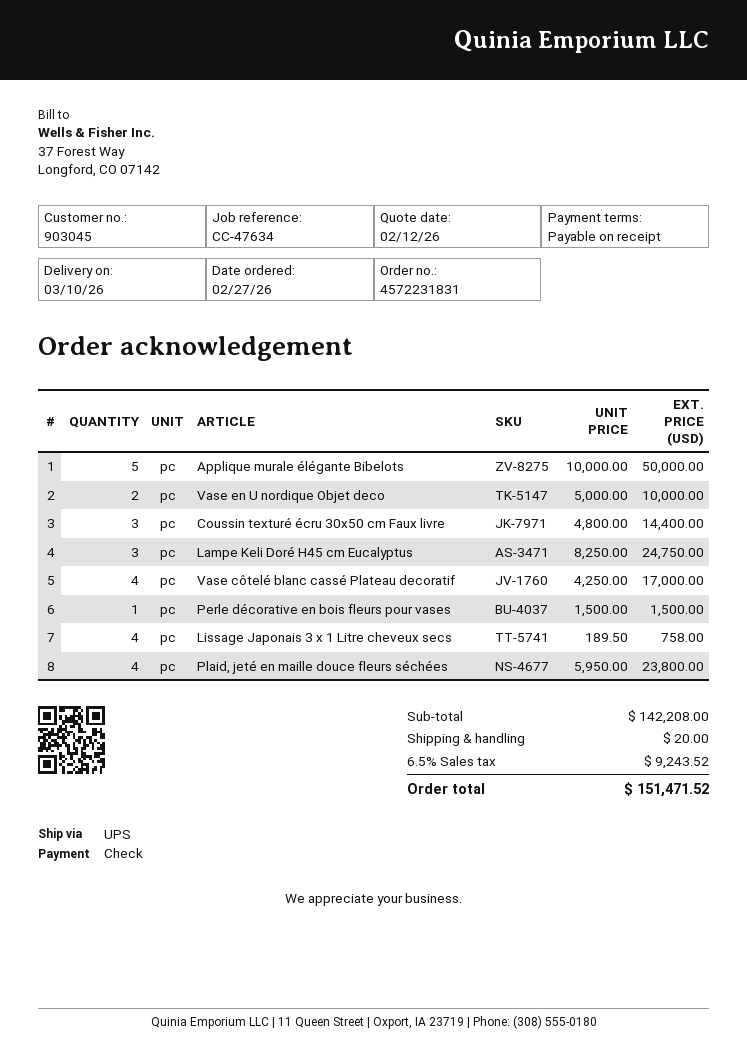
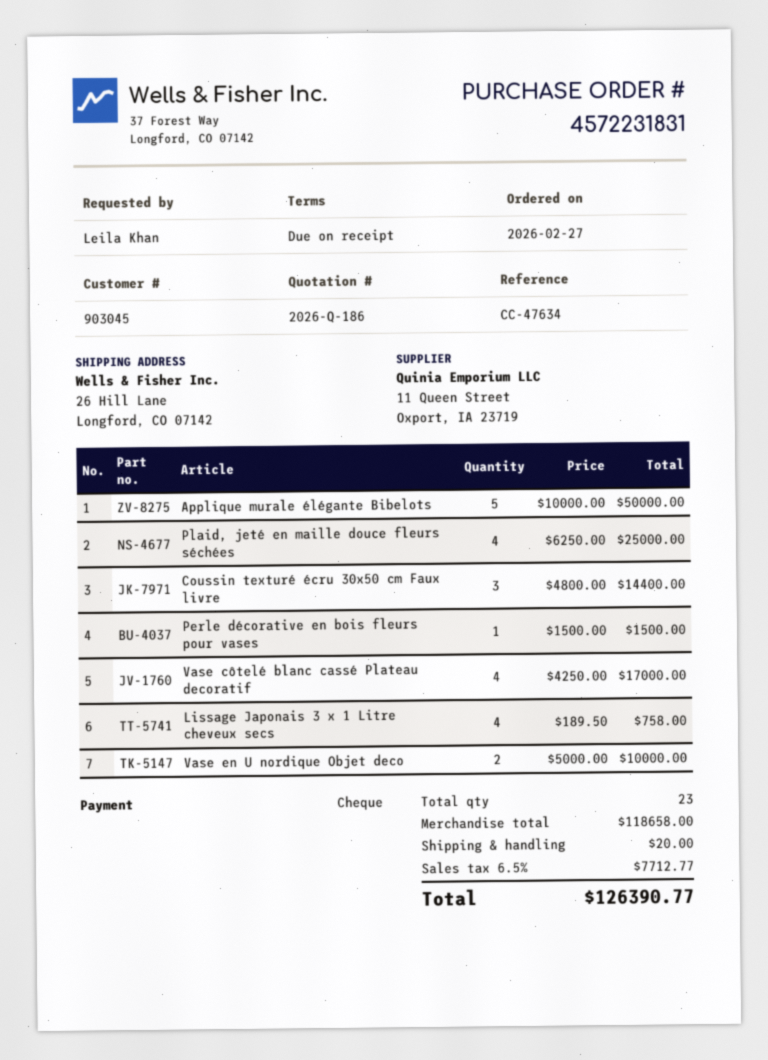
Lampe Keli Doré H45 cm Eucalyptus: 3 x 8250.00 = 24750.00 -> none
Plaid, jeté en maille douce fleurs séchées: 4 x 5950.00 = 23800.00 -> 4 x 6250.00 = 25000.00
subtotal: 142208.00 -> 118658.00
tax: 6.5% = 9243.52 -> 6.5% = 7712.77
total: 151471.52 -> 126390.77

